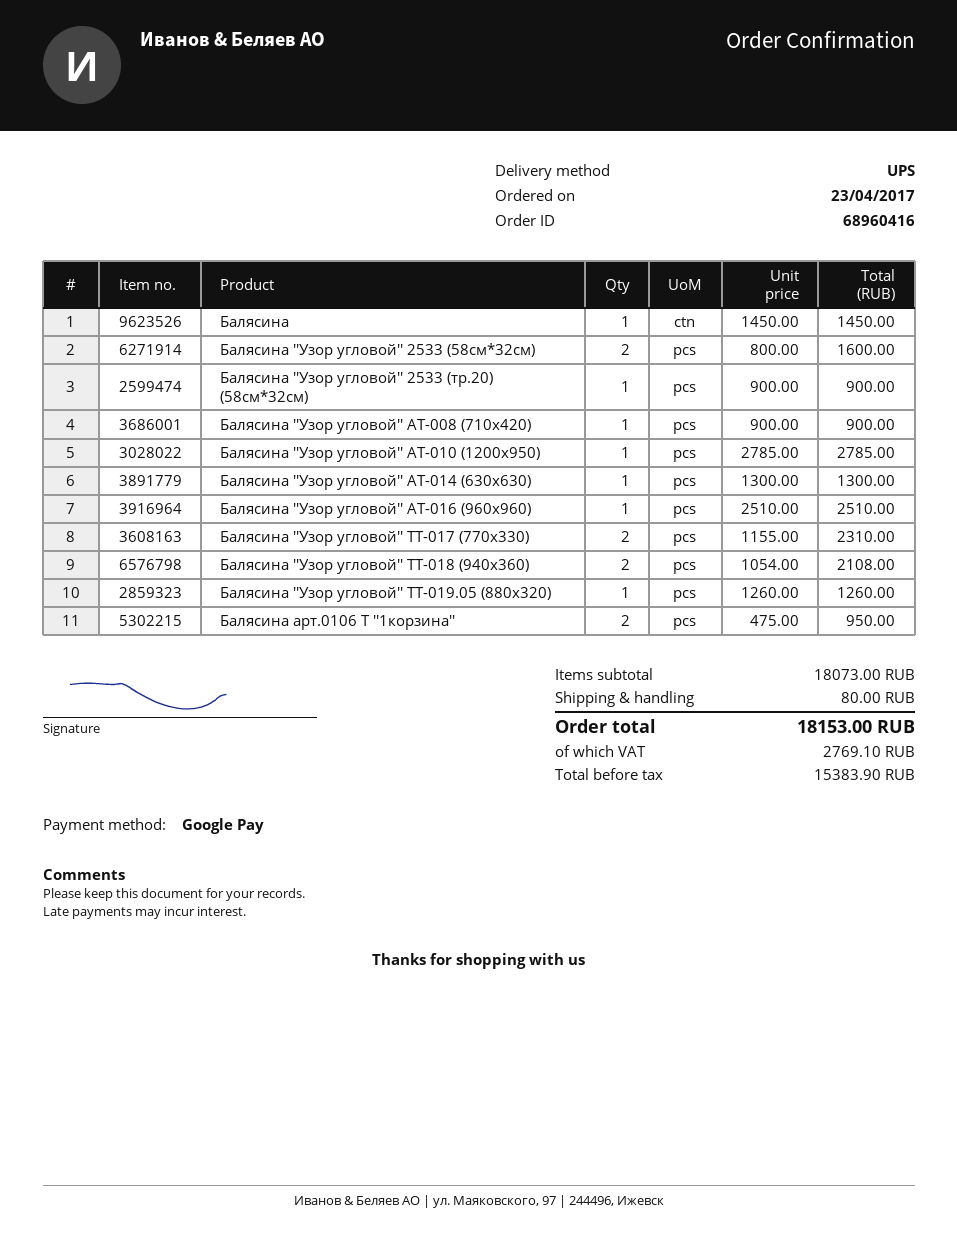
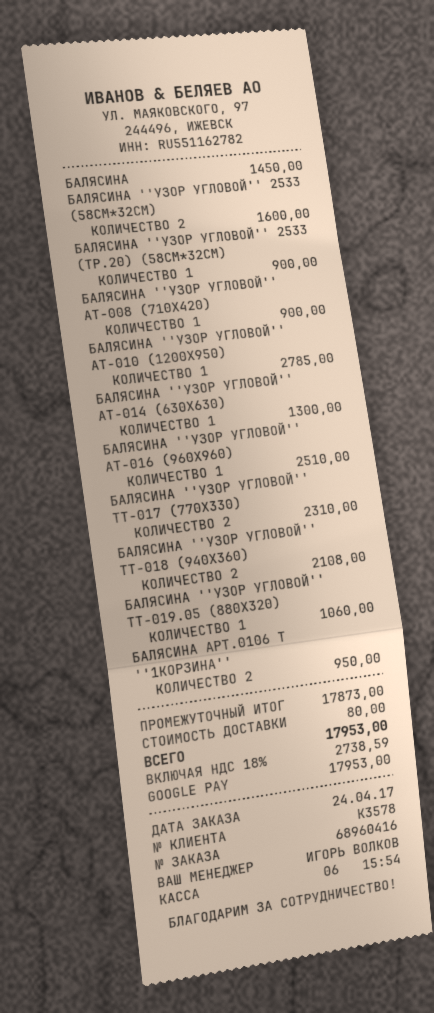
order date: 2017-04-23 -> 2017-04-24
Балясина ''Узор угловой'' ТТ-019.05 (880х320): 1 for 1260.00 -> 1 for 1060.00
subtotal: 18073.00 -> 17873.00
tax: 2769.10 -> 2738.59
total: 18153.00 -> 17953.00

